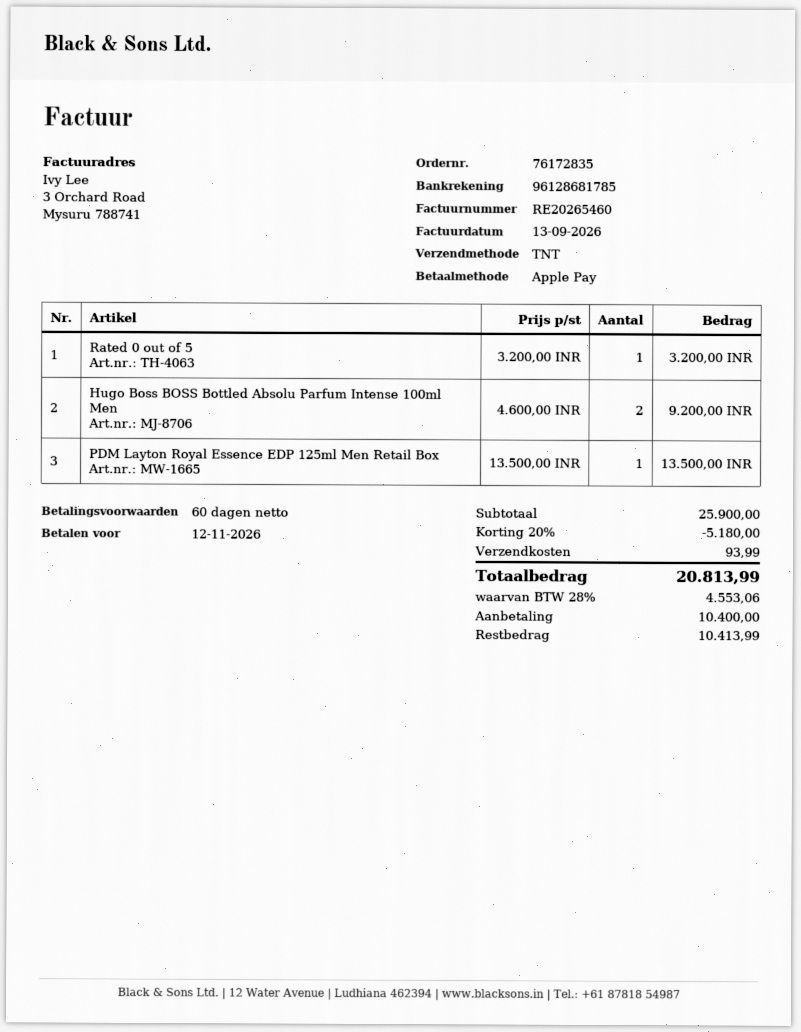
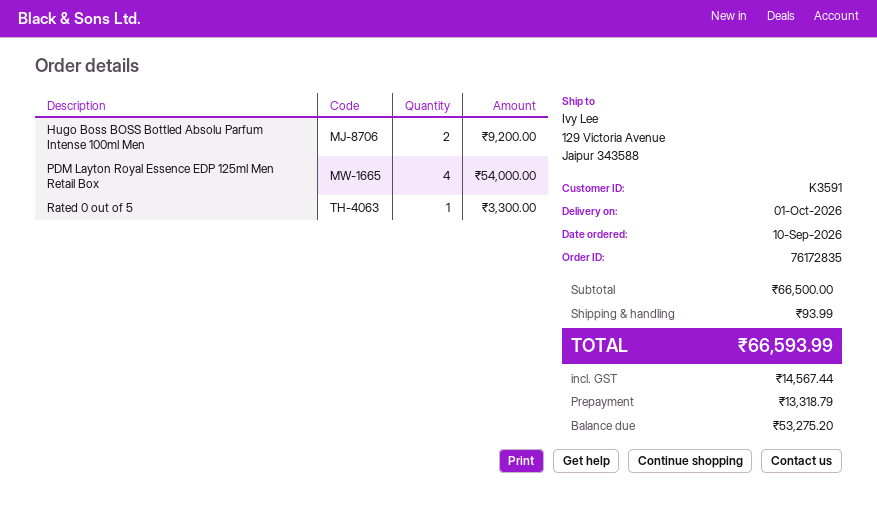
Rated 0 out of 5: 1 for 3200.00 -> 1 for 3300.00
PDM Layton Royal Essence EDP 125ml Men Retail Box: 1 for 13500.00 -> 4 for 54000.00
subtotal: 25900.00 -> 66500.00
discount: 20% = 5180.00 -> none
tax: 4553.06 -> 14567.44
total: 20813.99 -> 66593.99
deposit: 10400.00 -> 13318.79
balance: 10413.99 -> 53275.20

